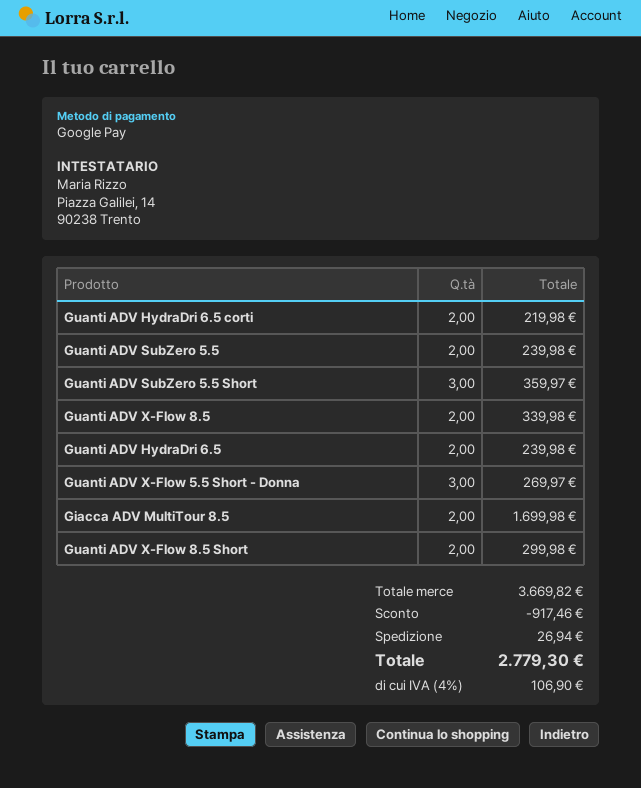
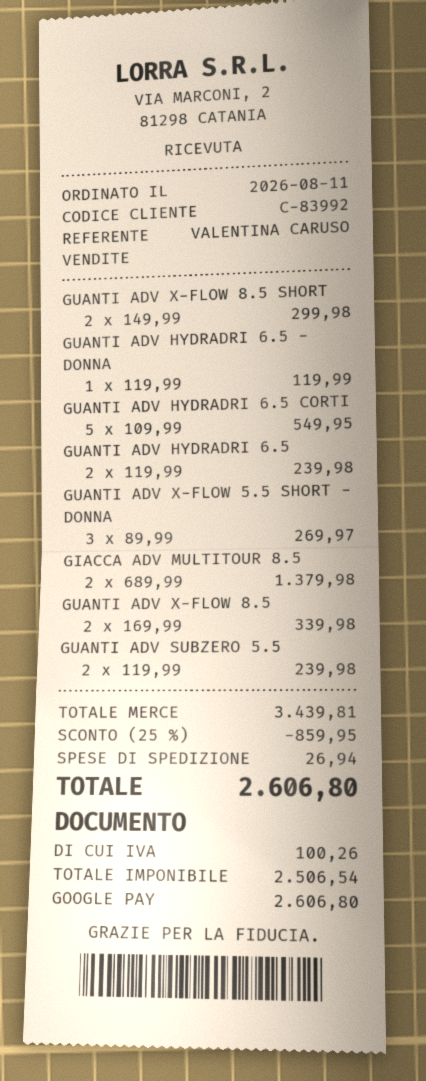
Guanti ADV HydraDri 6.5 corti: 2 for 219.98 -> 5 for 549.95
Guanti ADV SubZero 5.5 Short: 3 for 359.97 -> none
Giacca ADV MultiTour 8.5: 2 for 1699.98 -> 2 for 1379.98
GUANTI ADV HYDRADRI 6.5 - DONNA: none -> 1 for 119.99
subtotal: 3669.82 -> 3439.81
discount: 917.46 -> 859.95
tax: 106.90 -> 100.26
total: 2779.30 -> 2606.80

